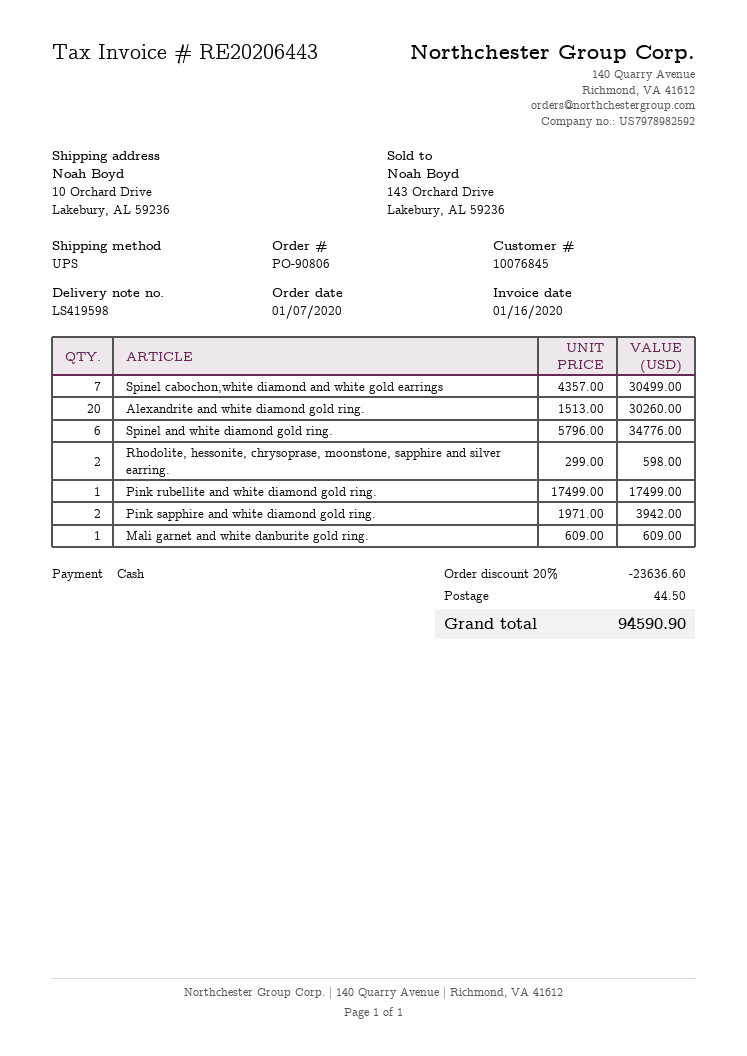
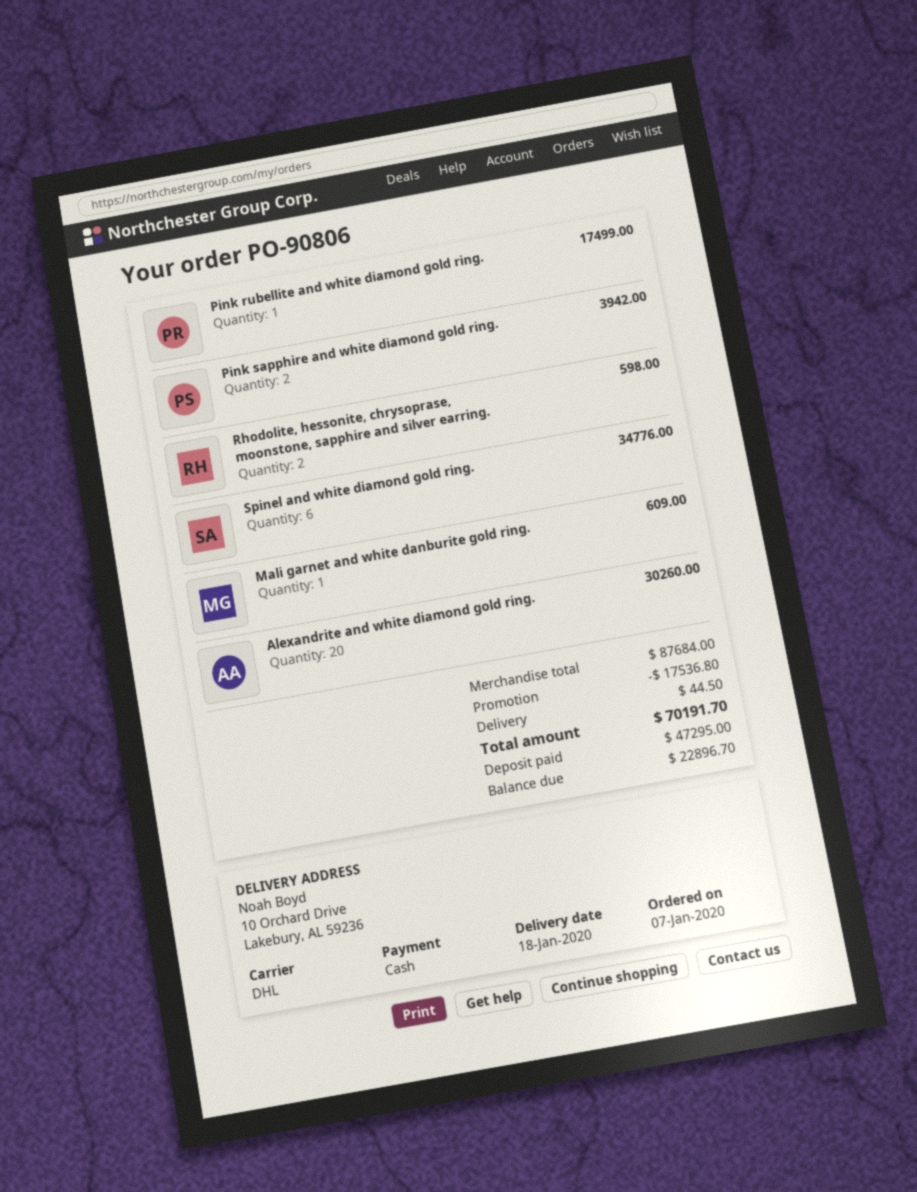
shipping method: UPS -> DHL
Spinel cabochon,white diamond and white gold earrings: 7 for 30499.00 -> none
discount: 23636.60 -> 17536.80
total: 94590.90 -> 70191.70

